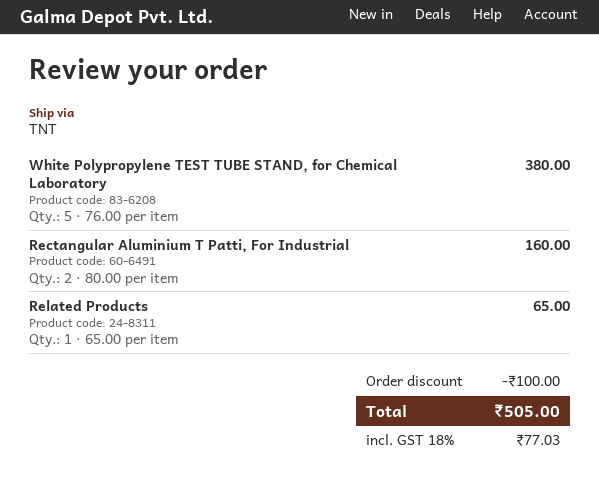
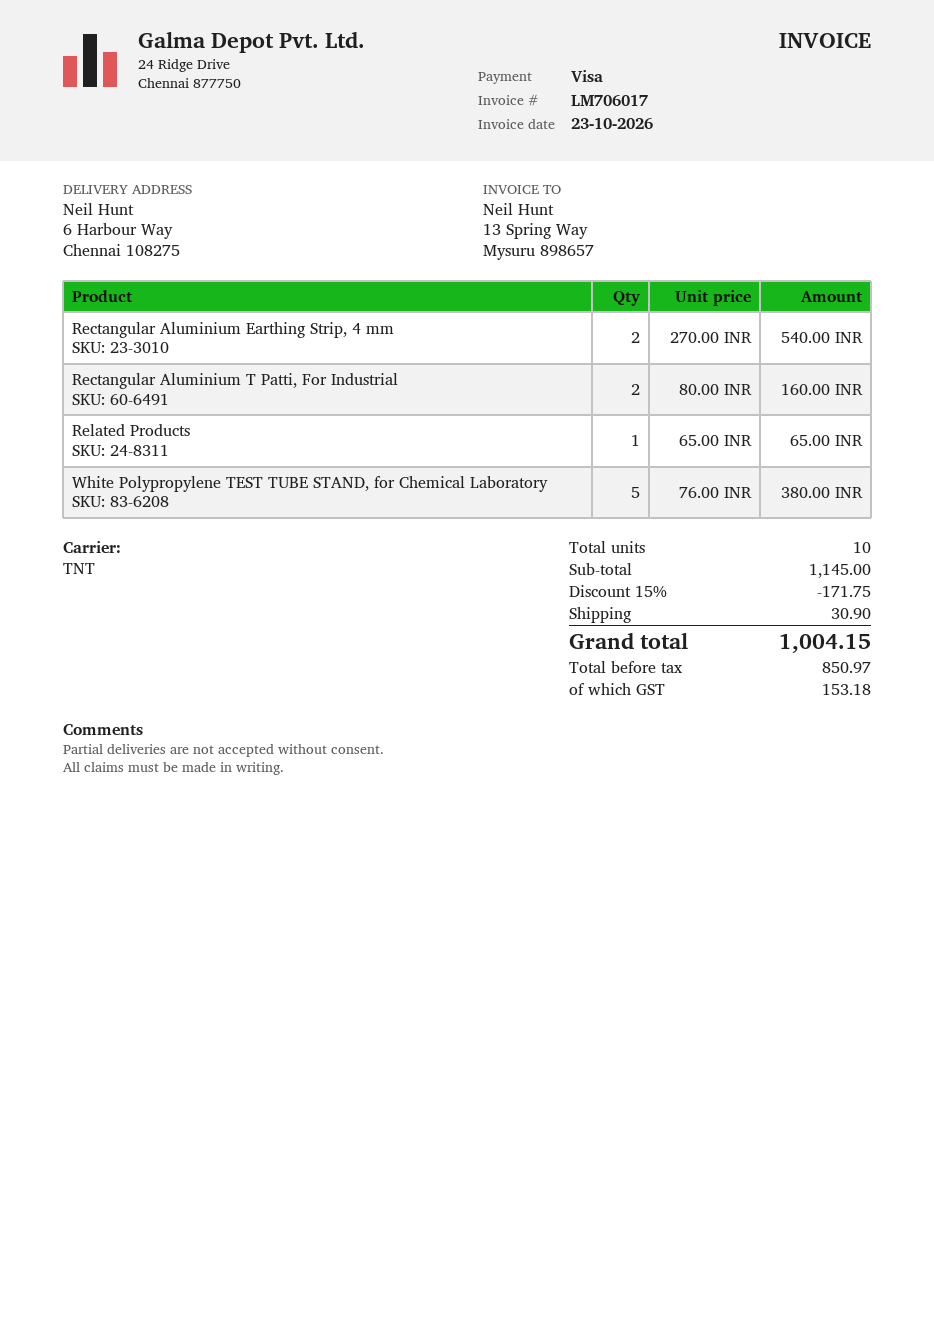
Rectangular Aluminium Earthing Strip, 4 mm: none -> 2 x 270.00 = 540.00
discount: 100.00 -> 171.75
shipping: none -> 30.90
tax: 77.03 -> 153.18
total: 505.00 -> 1004.15

